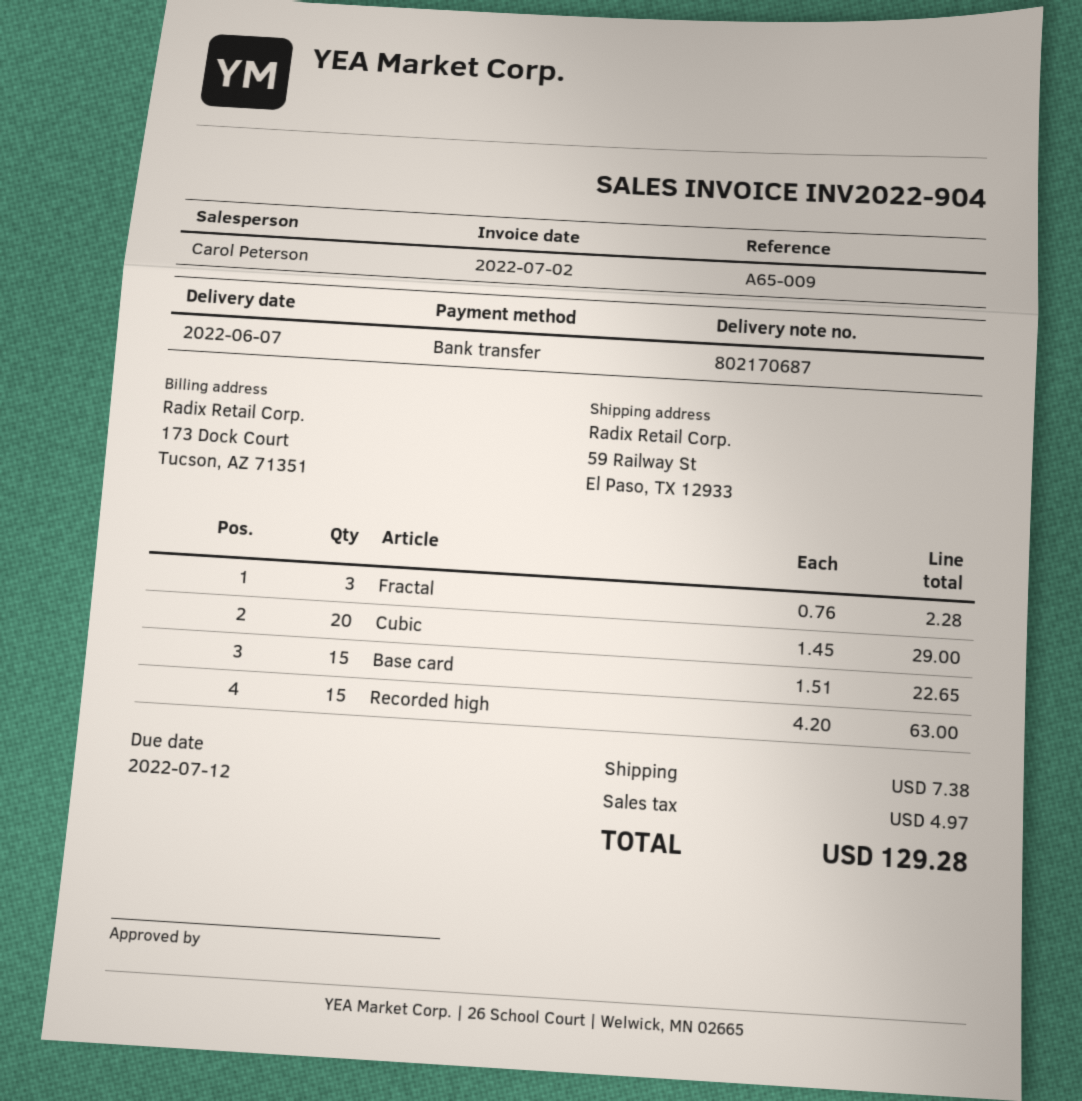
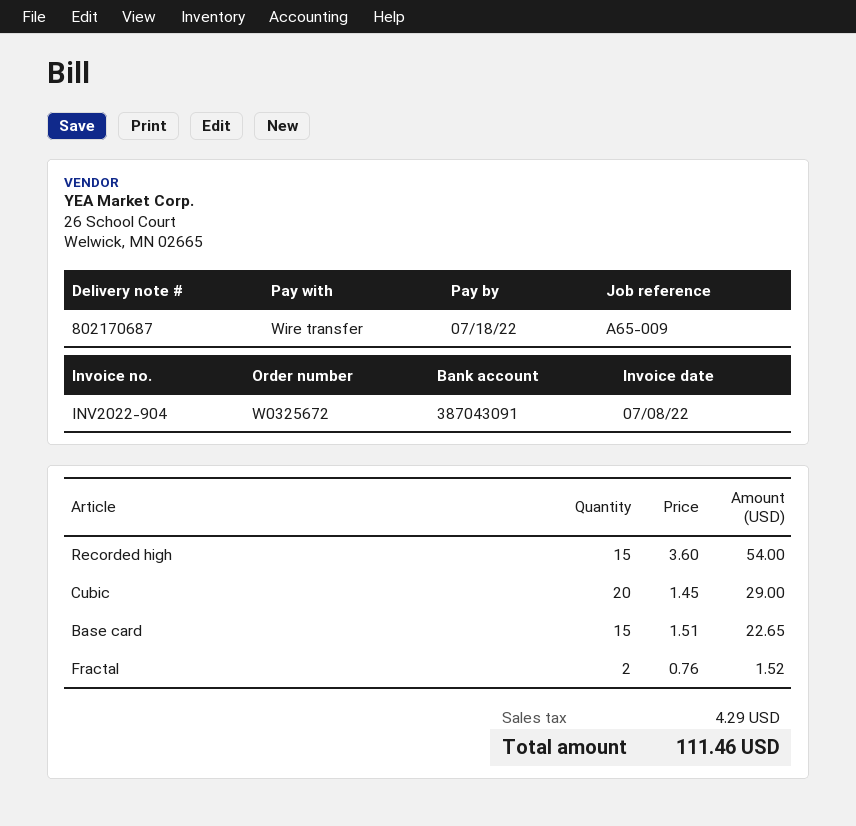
invoice date: 2022-07-02 -> 2022-07-08
due date: 2022-07-12 -> 2022-07-18
Fractal: 3 x 0.76 = 2.28 -> 2 x 0.76 = 1.52
Recorded high: 15 x 4.20 = 63.00 -> 15 x 3.60 = 54.00
shipping: 7.38 -> none
tax: 4.97 -> 4.29
total: 129.28 -> 111.46

